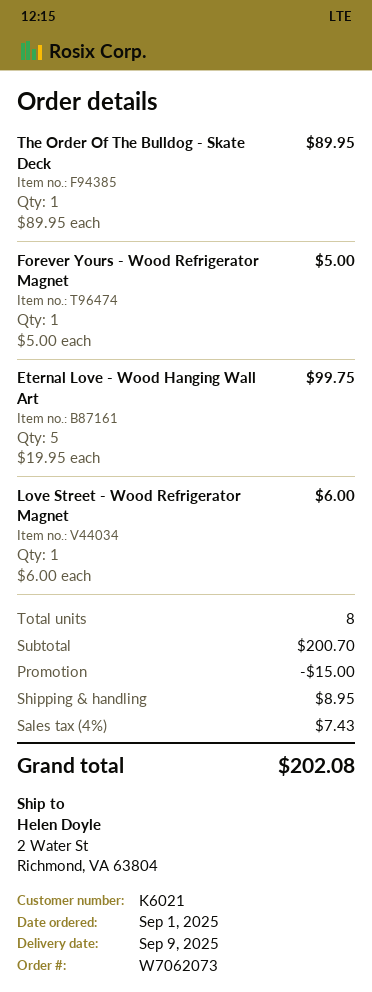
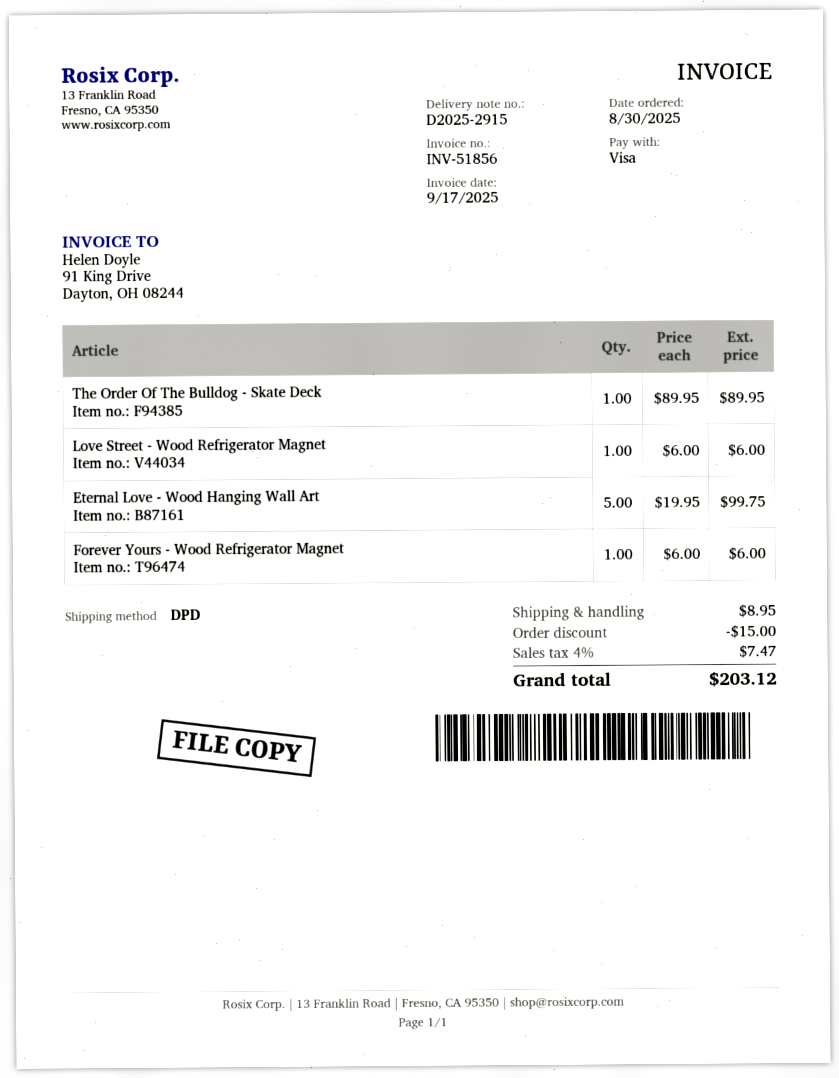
order date: 2025-09-01 -> 2025-08-30
Forever Yours - Wood Refrigerator Magnet: 1 x 5.00 = 5.00 -> 1 x 6.00 = 6.00
tax: 4% = 7.43 -> 4% = 7.47
total: 202.08 -> 203.12

